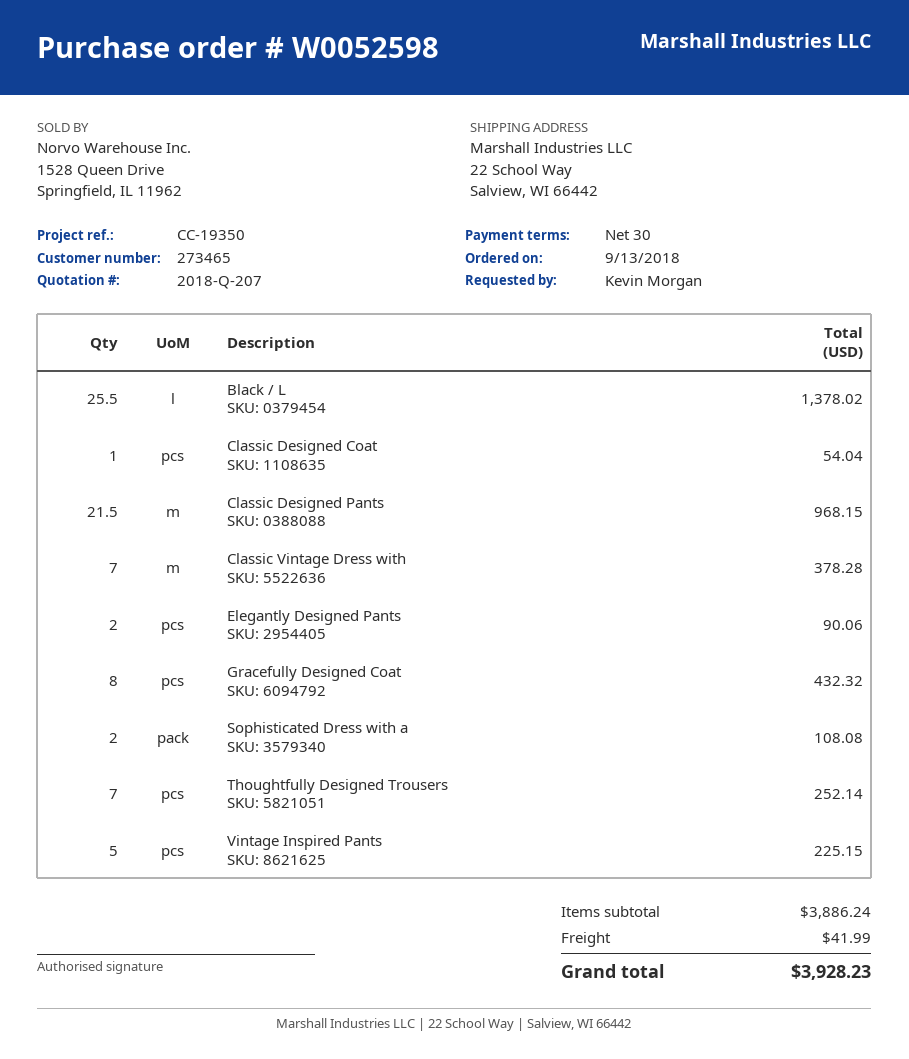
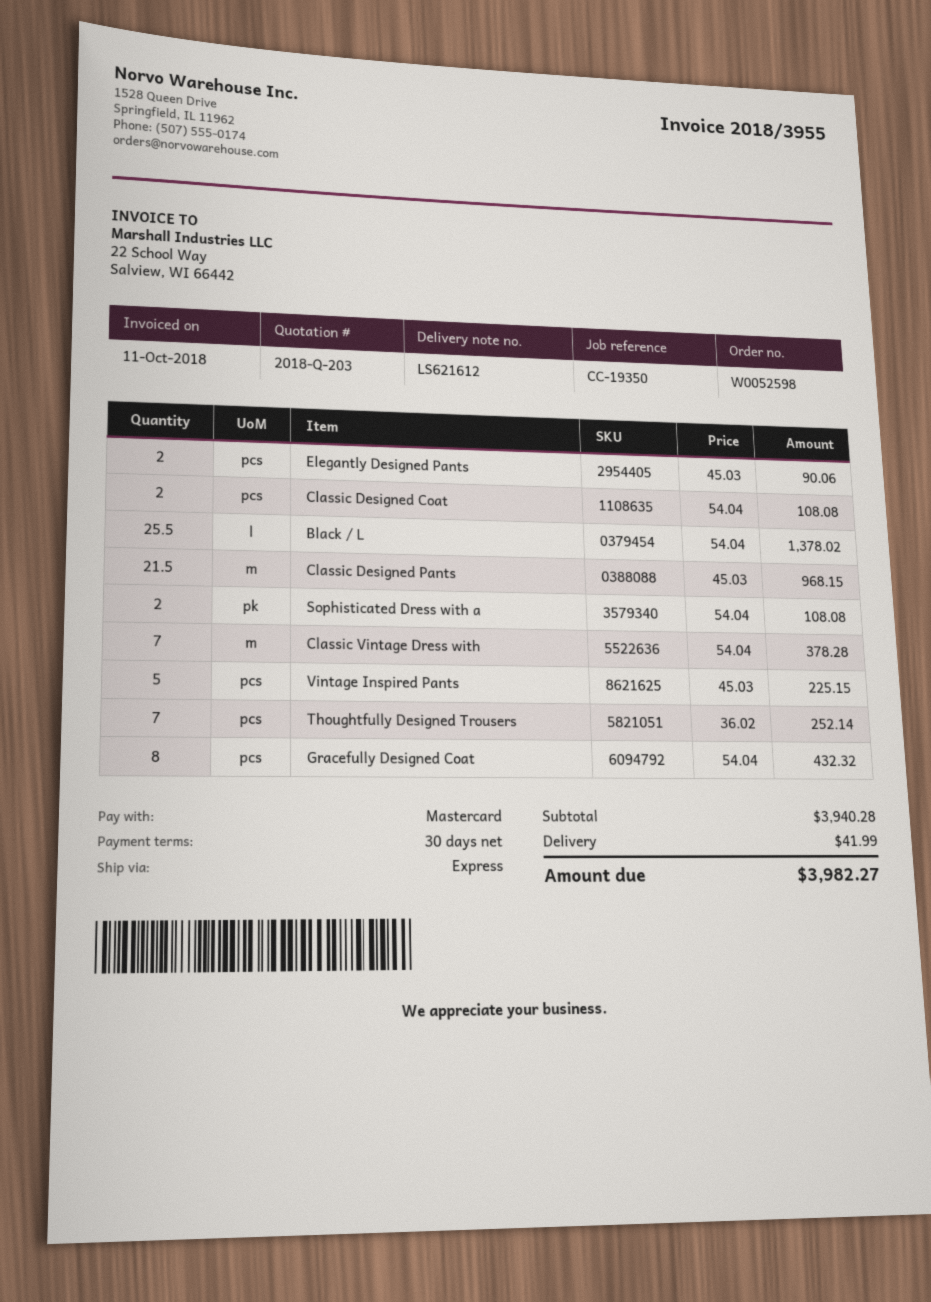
quote number: 2018-Q-207 -> 2018-Q-203
Classic Designed Coat: 1 for 54.04 -> 2 for 108.08
subtotal: 3886.24 -> 3940.28
total: 3928.23 -> 3982.27

